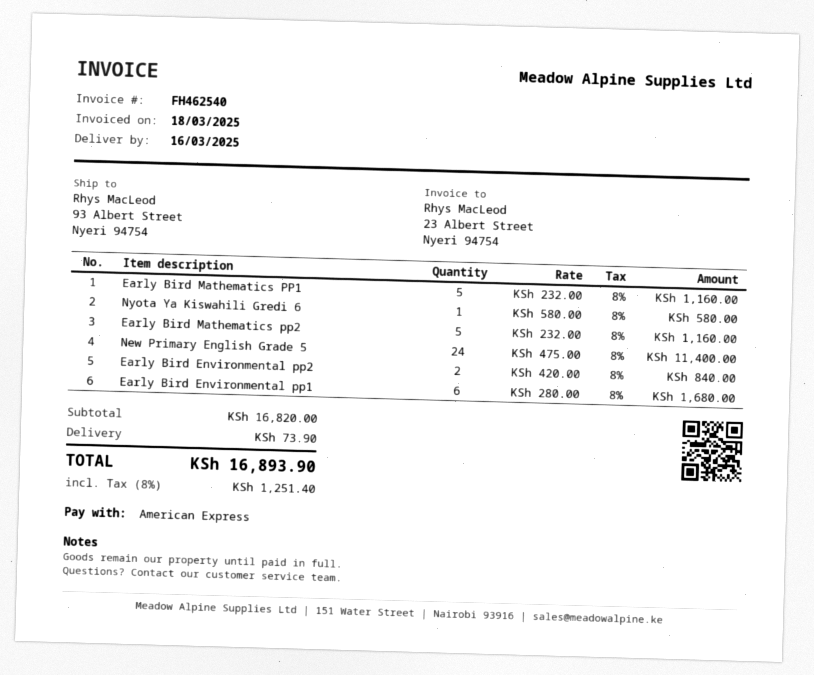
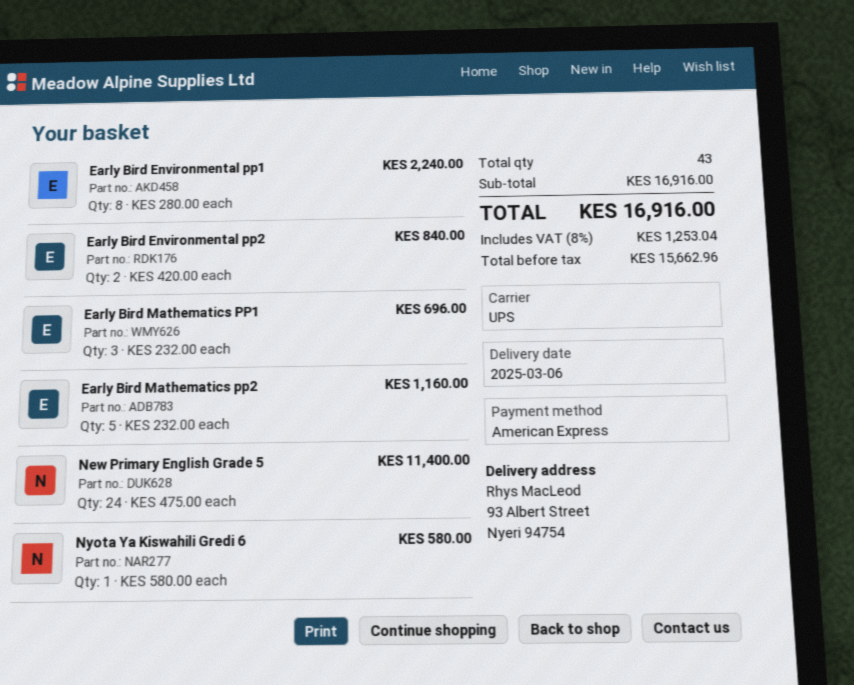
delivery date: 2025-03-16 -> 2025-03-06
Early Bird Mathematics PP1: 5 x 232.00 = 1160.00 -> 3 x 232.00 = 696.00
Early Bird Environmental pp1: 6 x 280.00 = 1680.00 -> 8 x 280.00 = 2240.00
subtotal: 16820.00 -> 16916.00
shipping: 73.90 -> none
tax: 8% = 1251.40 -> 8% = 1253.04
total: 16893.90 -> 16916.00

